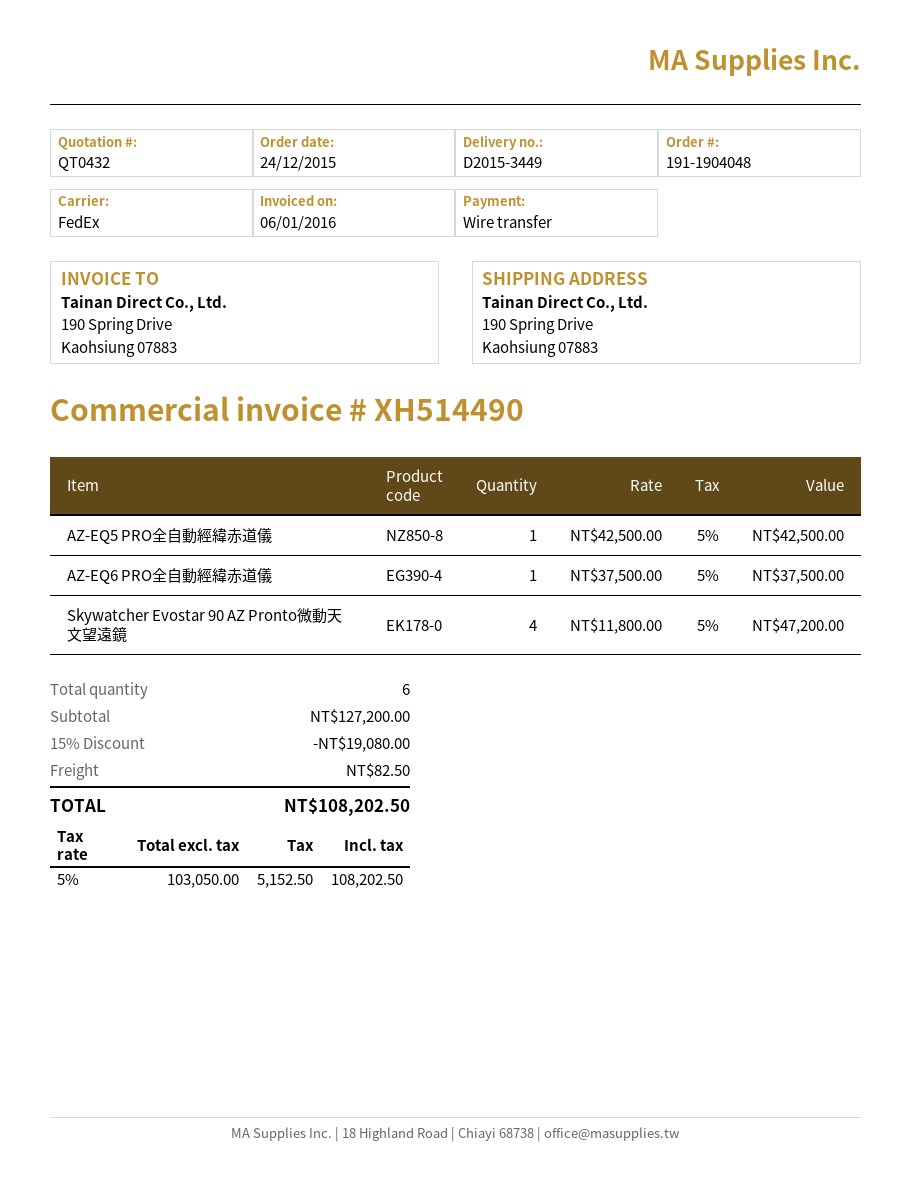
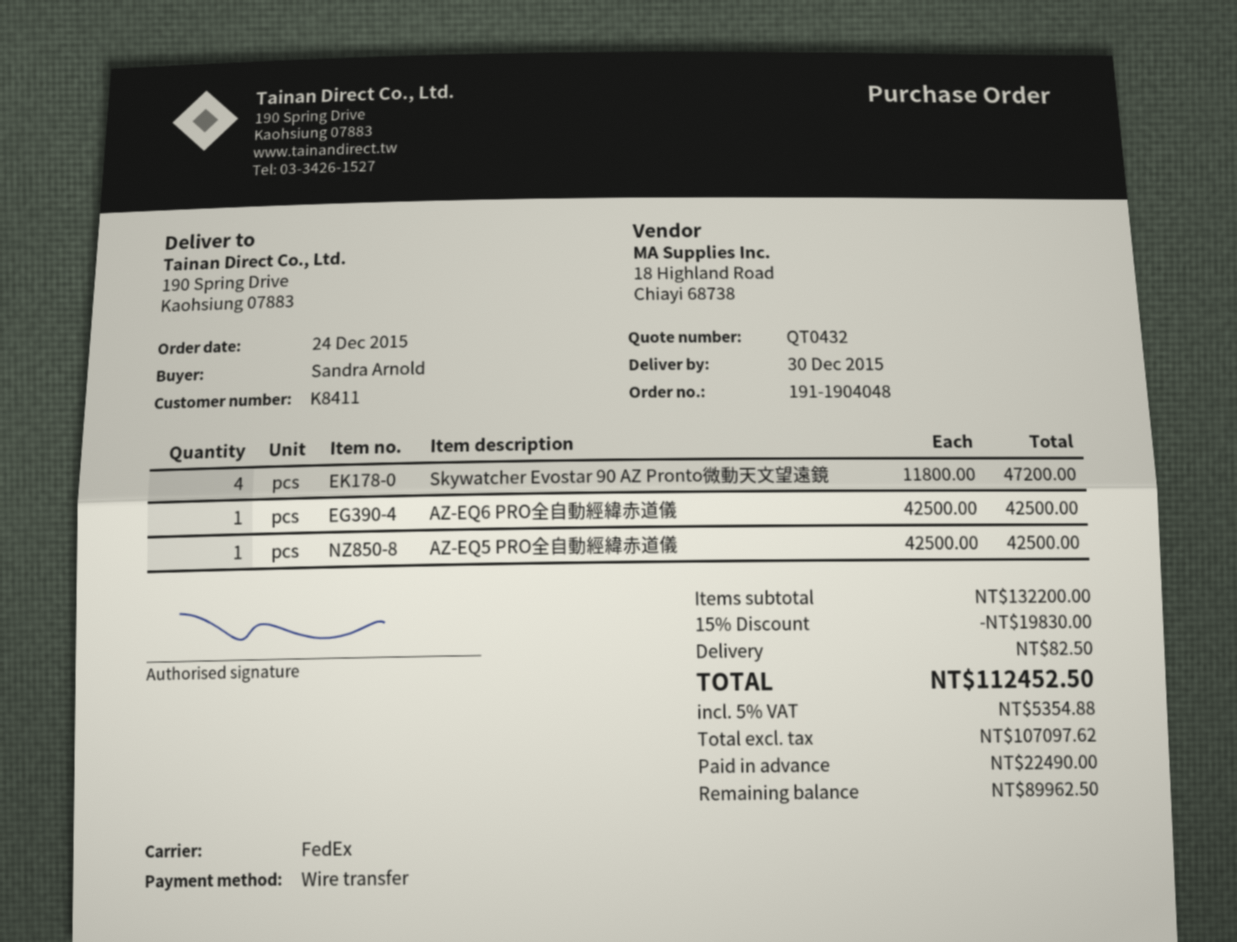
AZ-EQ6 PRO全自動經緯赤道儀: 1 x 37500.00 = 37500.00 -> 1 x 42500.00 = 42500.00
subtotal: 127200.00 -> 132200.00
discount: 15% = 19080.00 -> 15% = 19830.00
net: 103050.00 -> 107097.62
tax: 5% = 5152.50 -> 5% = 5354.88
total: 108202.50 -> 112452.50

